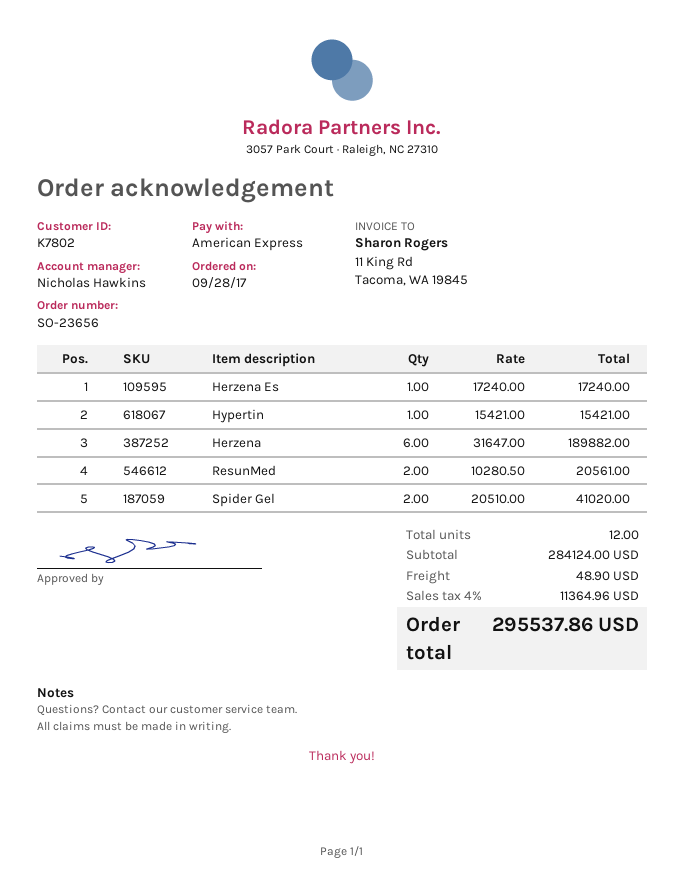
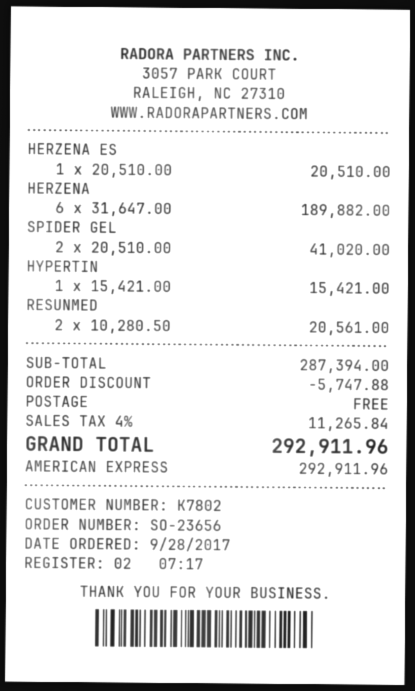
Herzena Es: 1 x 17240.00 = 17240.00 -> 1 x 20510.00 = 20510.00
subtotal: 284124.00 -> 287394.00
discount: none -> 5747.88
shipping: 48.90 -> 0.00
tax: 4% = 11364.96 -> 4% = 11265.84
total: 295537.86 -> 292911.96

